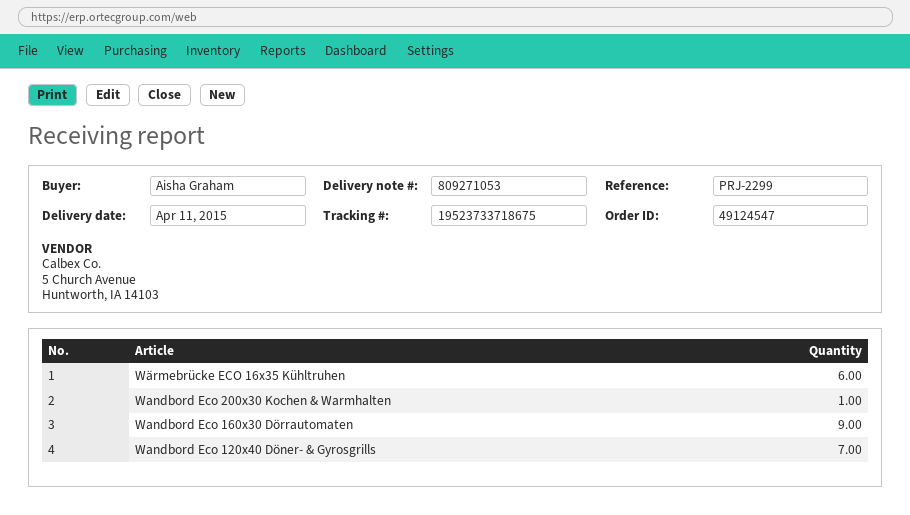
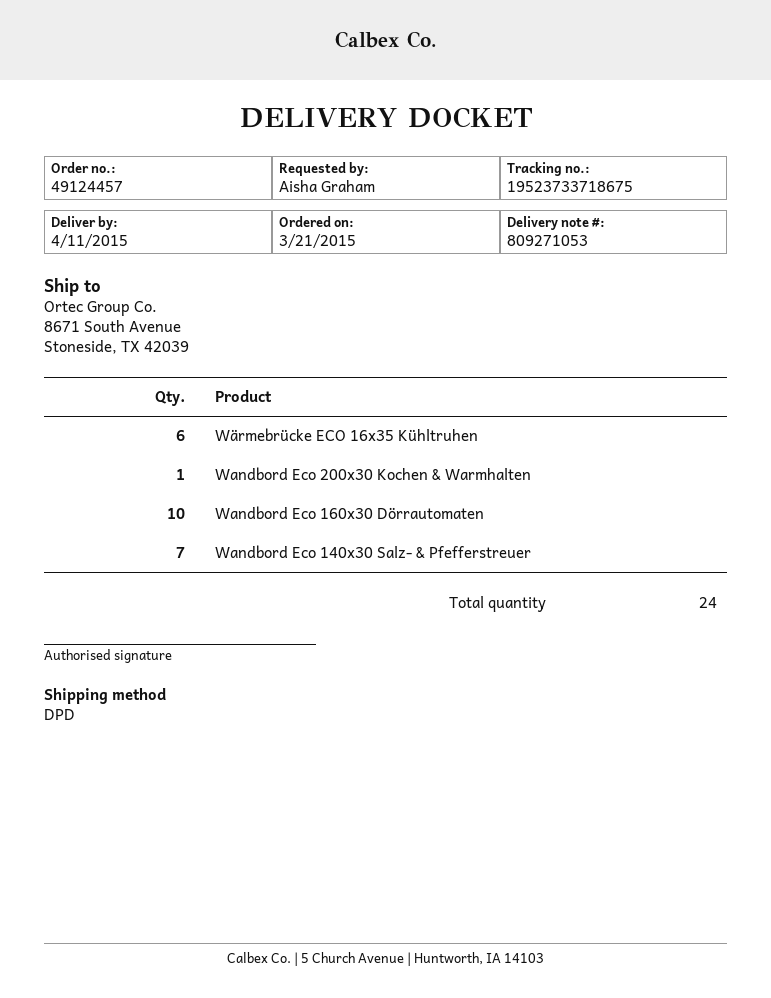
order number: 49124547 -> 49124457
Wandbord Eco 160x30 Dörrautomaten: 9 -> 10
Wandbord Eco 120x40 Döner- & Gyrosgrills: 7 -> none
Wandbord Eco 140x30 Salz- & Pfefferstreuer: none -> 7

